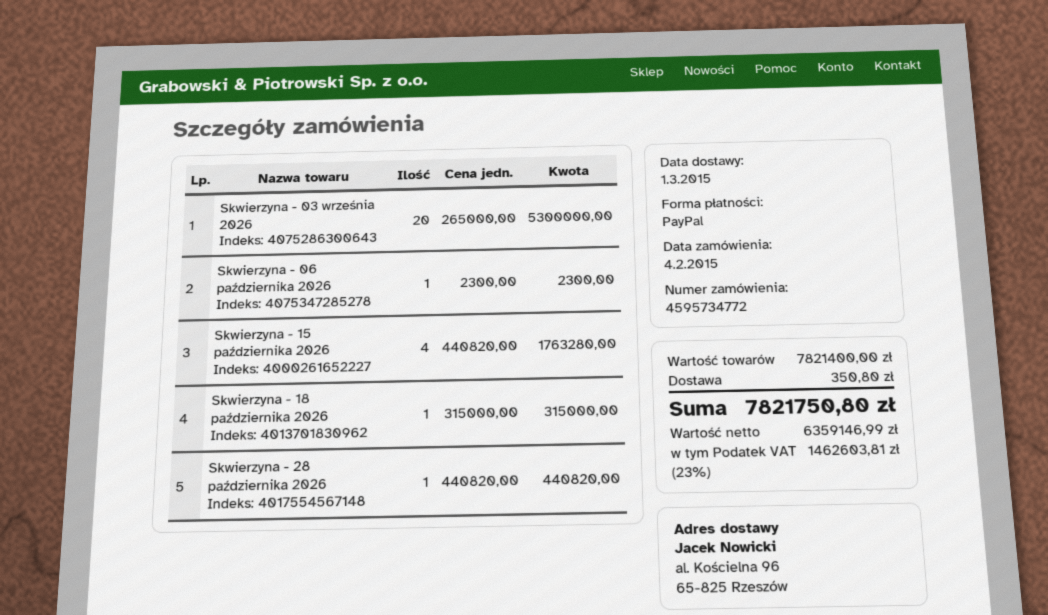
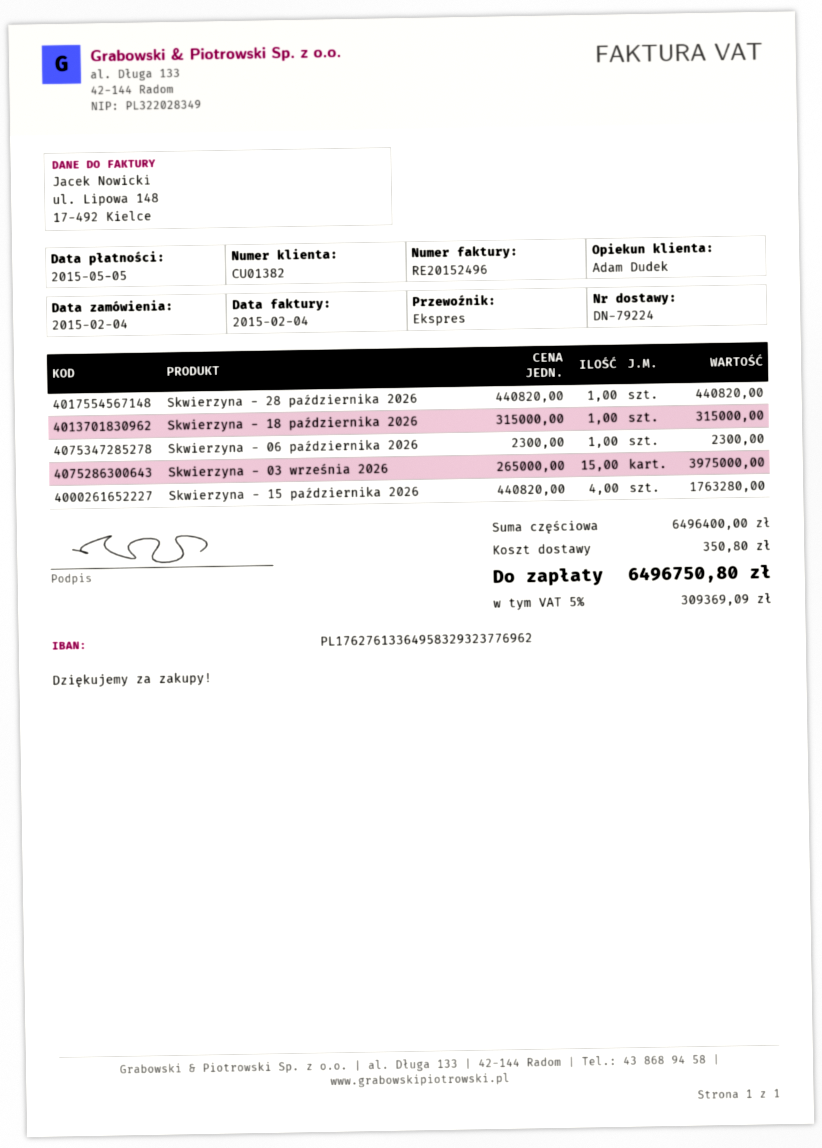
Skwierzyna - 03 września 2026: 20 x 265000.00 = 5300000.00 -> 15 x 265000.00 = 3975000.00
subtotal: 7821400.00 -> 6496400.00
tax: 23% = 1462603.81 -> 5% = 309369.09
total: 7821750.80 -> 6496750.80

